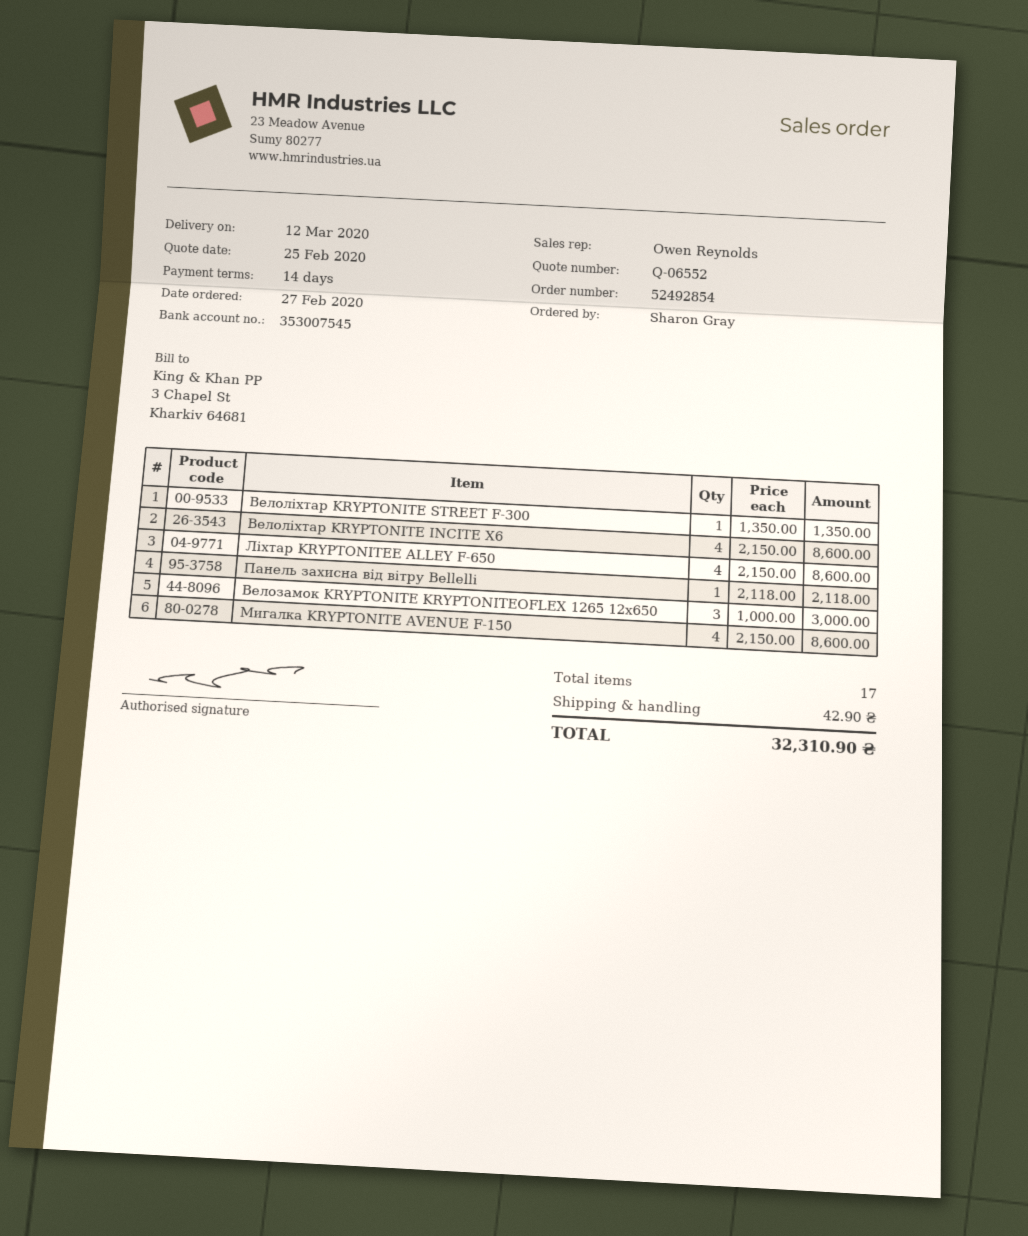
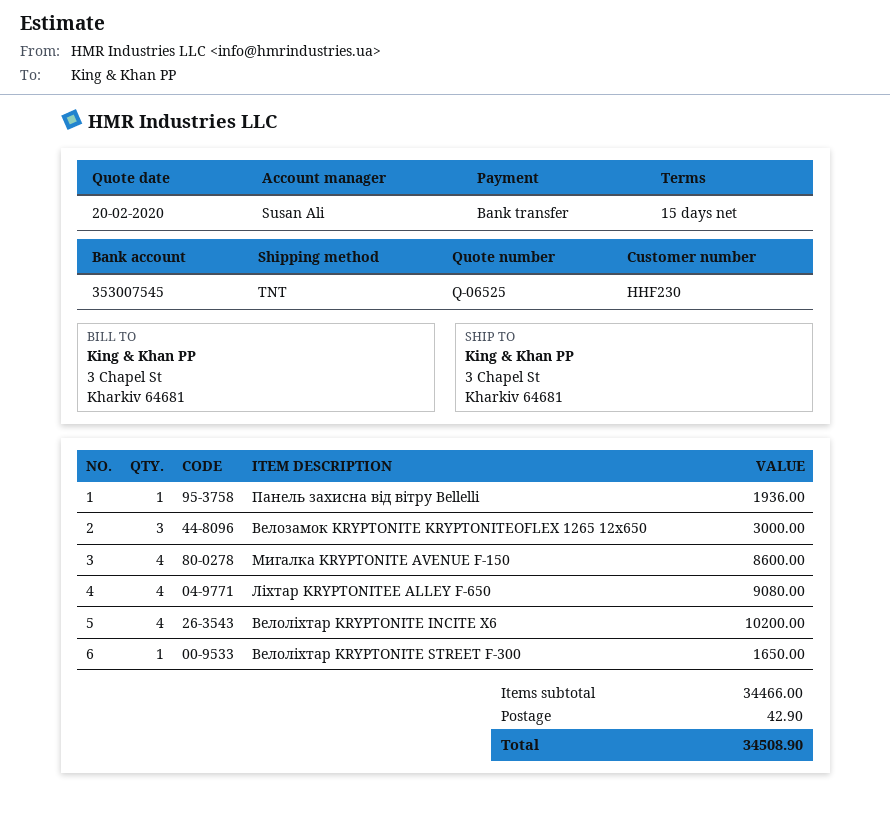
quote number: Q-06552 -> Q-06525
quote date: 2020-02-25 -> 2020-02-20
payment terms: 14 days -> 15 days
sales rep: Owen Reynolds -> Susan Ali
Велоліхтар KRYPTONITE STREET F-300: 1 for 1350.00 -> 1 for 1650.00
Велоліхтар KRYPTONITE INCITE X6: 4 for 8600.00 -> 4 for 10200.00
Ліхтар KRYPTONITEE ALLEY F-650: 4 for 8600.00 -> 4 for 9080.00
Панель захисна від вітру Bellelli: 1 for 2118.00 -> 1 for 1936.00
total: 32310.90 -> 34508.90

